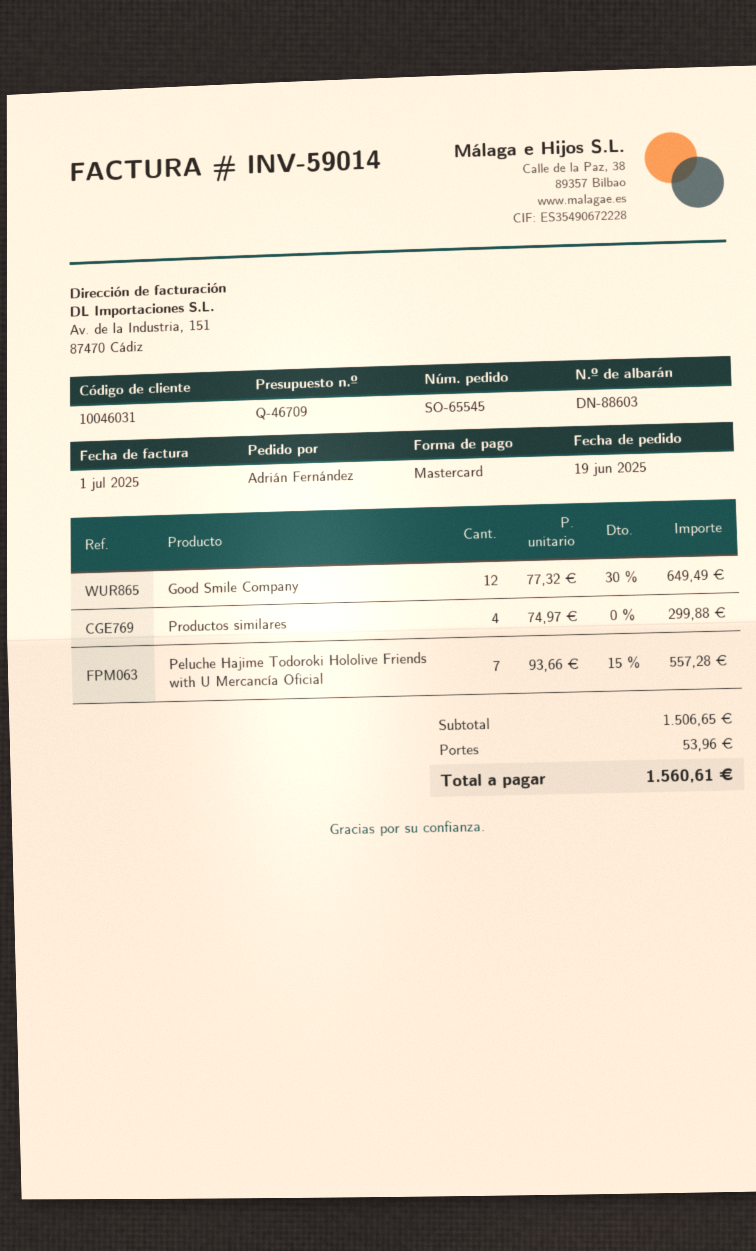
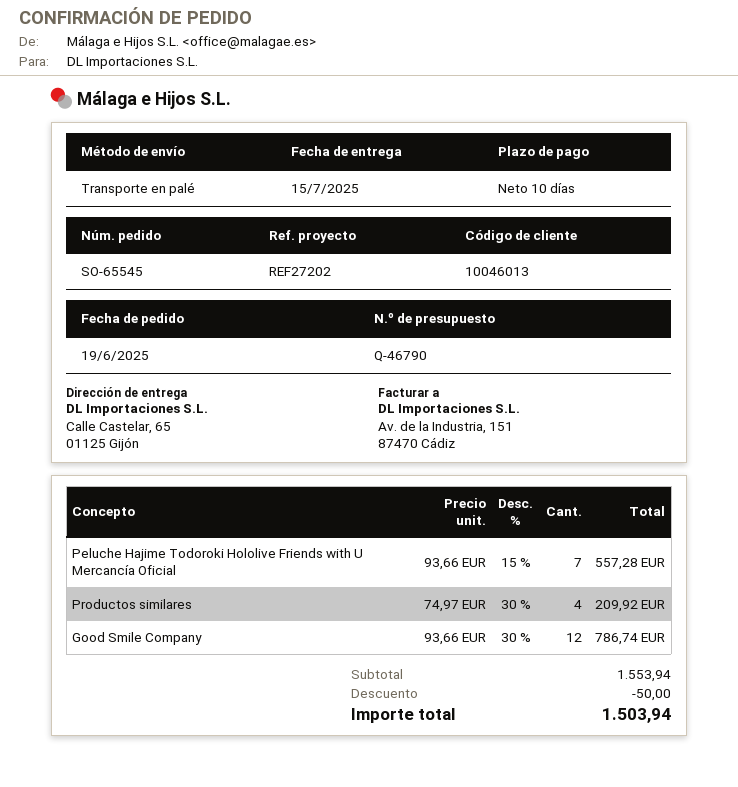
quote number: Q-46709 -> Q-46790
customer number: 10046031 -> 10046013
Good Smile Company: 12 x 77.32 - 30% = 649.49 -> 12 x 93.66 - 30% = 786.74
Productos similares: 4 x 74.97 = 299.88 -> 4 x 74.97 - 30% = 209.92
subtotal: 1506.65 -> 1553.94
discount: none -> 50.00
shipping: 53.96 -> none
total: 1560.61 -> 1503.94

